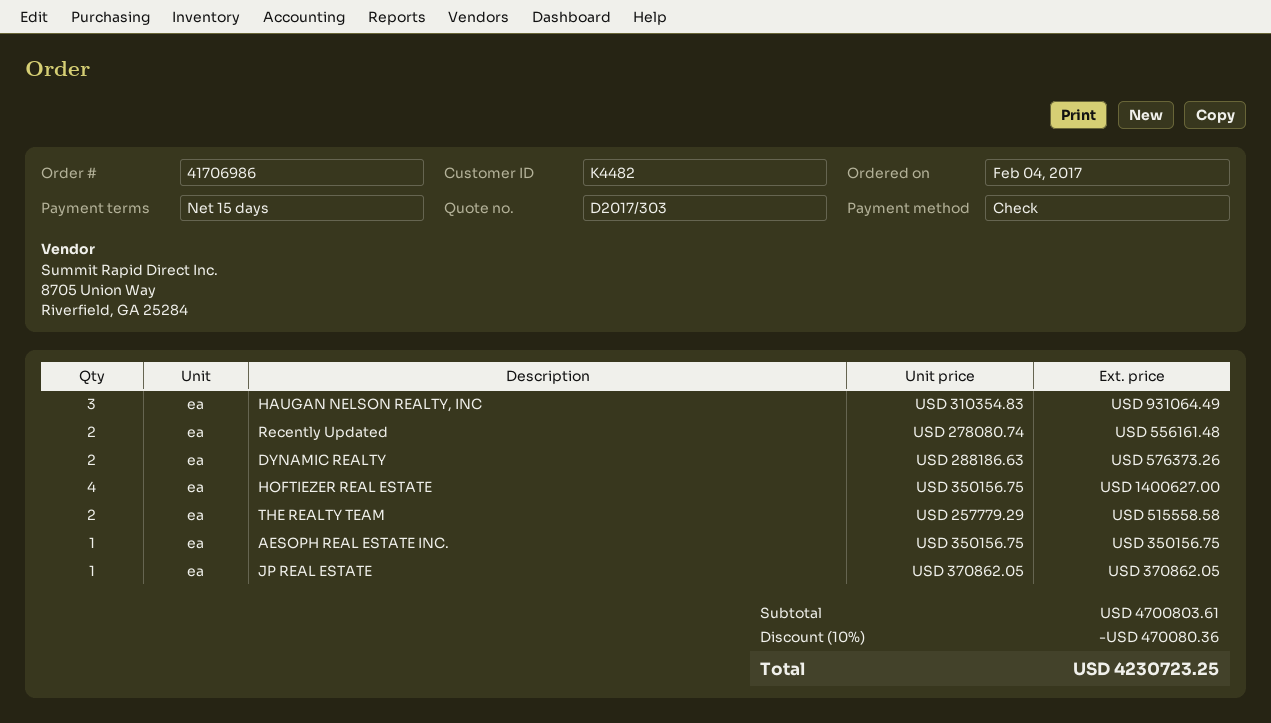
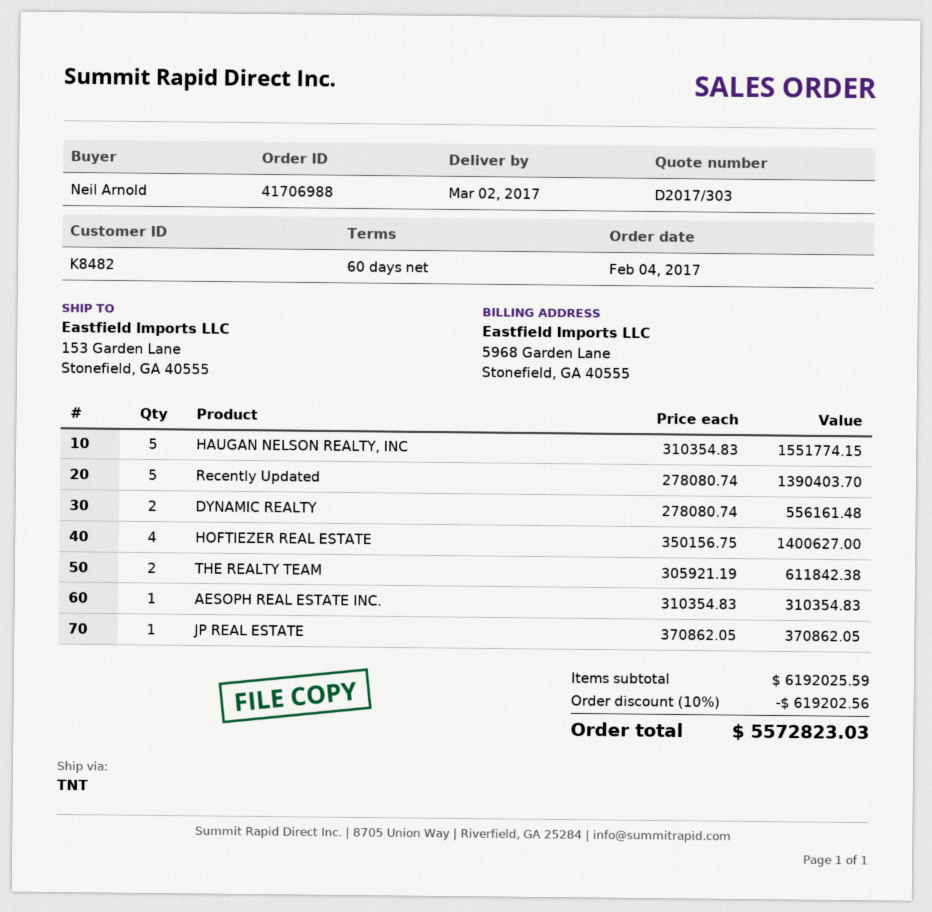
order number: 41706986 -> 41706988
payment terms: 15 days -> 60 days
customer number: K4482 -> K8482
HAUGAN NELSON REALTY, INC: 3 x 310354.83 = 931064.49 -> 5 x 310354.83 = 1551774.15
Recently Updated: 2 x 278080.74 = 556161.48 -> 5 x 278080.74 = 1390403.70
DYNAMIC REALTY: 2 x 288186.63 = 576373.26 -> 2 x 278080.74 = 556161.48
THE REALTY TEAM: 2 x 257779.29 = 515558.58 -> 2 x 305921.19 = 611842.38
AESOPH REAL ESTATE INC.: 1 x 350156.75 = 350156.75 -> 1 x 310354.83 = 310354.83
subtotal: 4700803.61 -> 6192025.59
discount: 10% = 470080.36 -> 10% = 619202.56
total: 4230723.25 -> 5572823.03

